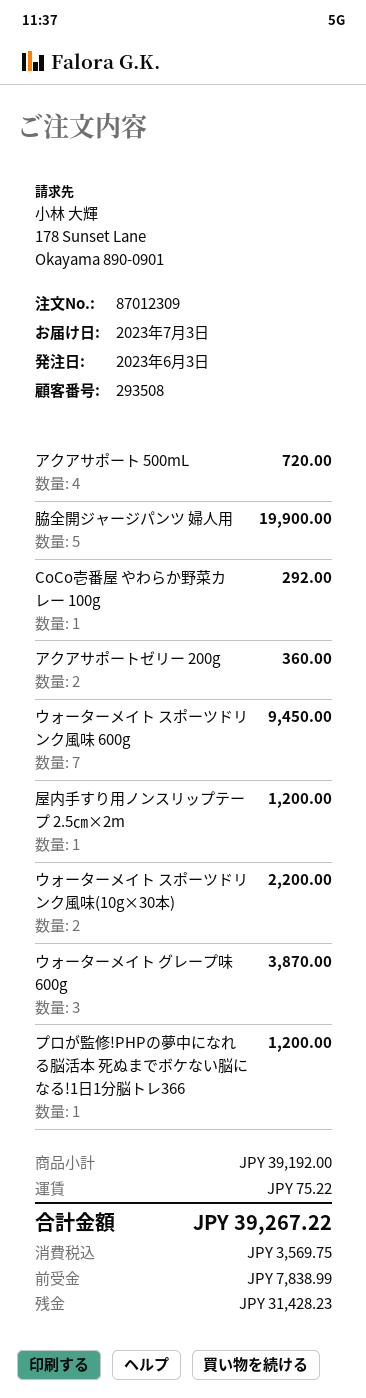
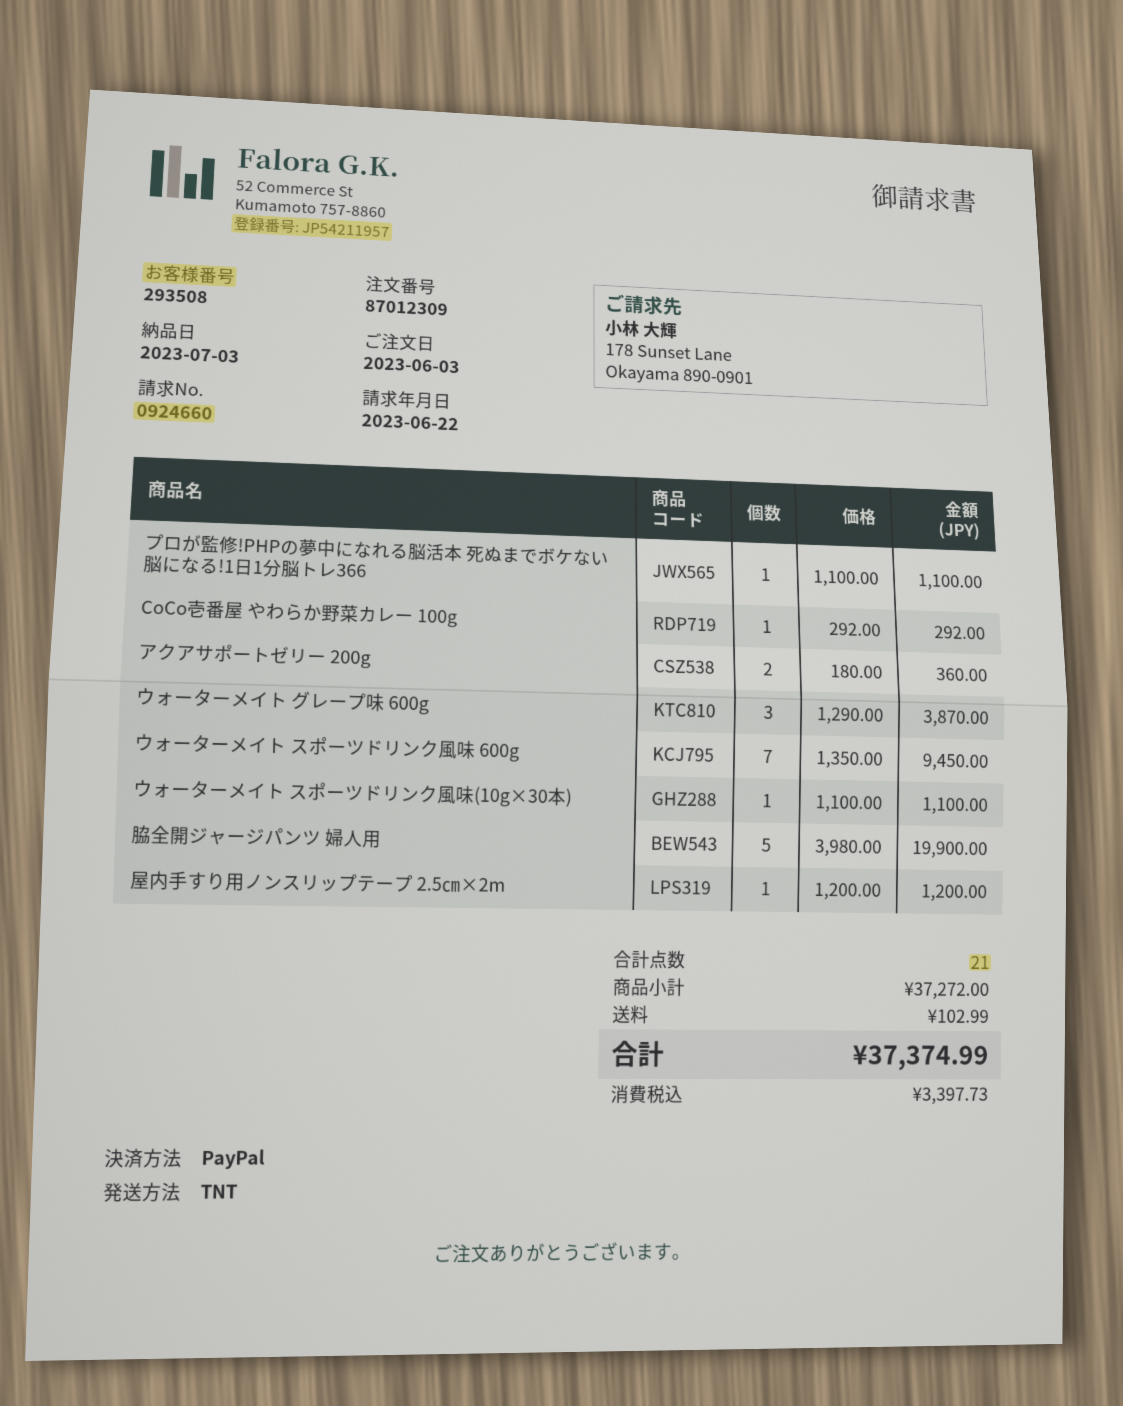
アクアサポート 500mL: 4 for 720.00 -> none
ウォーターメイト スポーツドリンク風味(10g×30本): 2 for 2200.00 -> 1 for 1100.00
プロが監修!PHPの夢中になれる脳活本 死ぬまでボケない脳になる!1日1分脳トレ366: 1 for 1200.00 -> 1 for 1100.00
subtotal: 39192.00 -> 37272.00
shipping: 75.22 -> 102.99
tax: 3569.75 -> 3397.73
total: 39267.22 -> 37374.99

